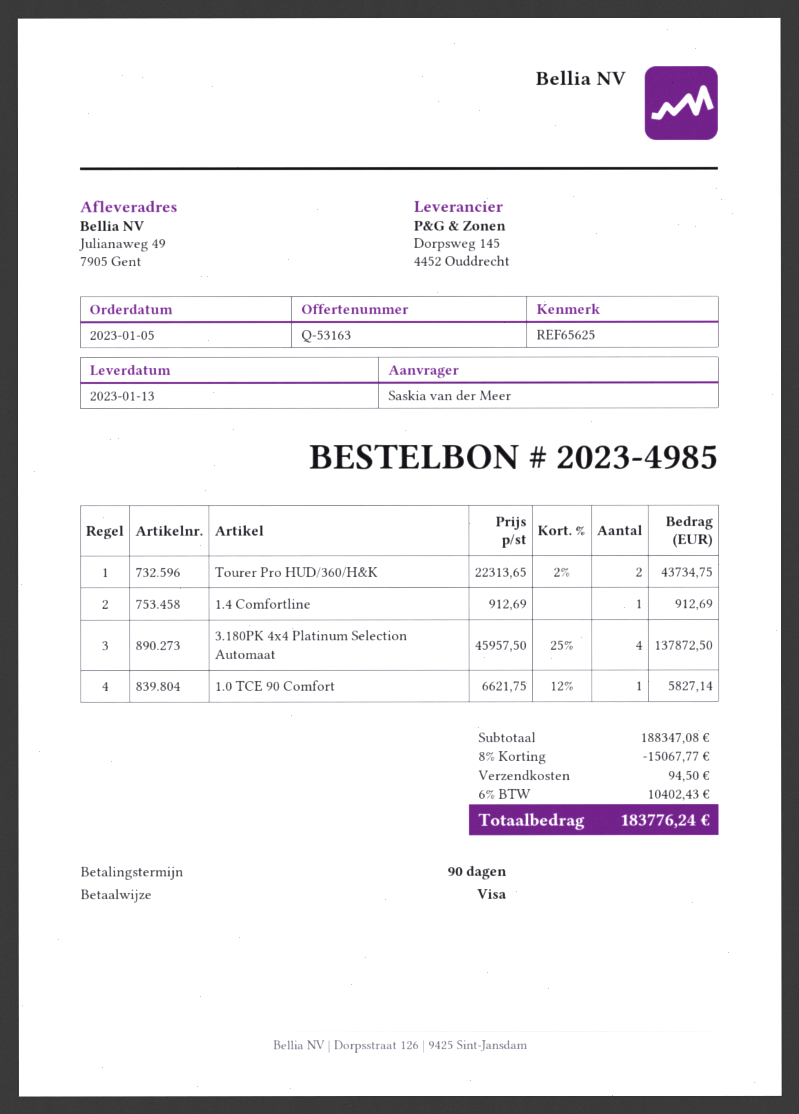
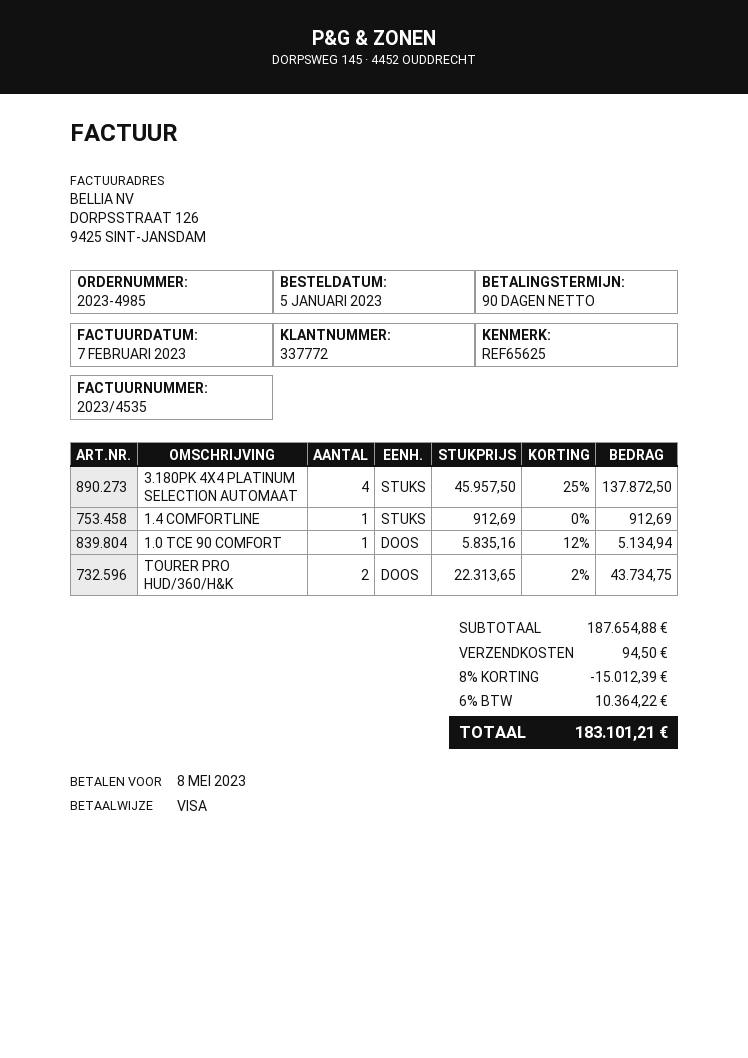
1.0 TCE 90 Comfort: 1 x 6621.75 - 12% = 5827.14 -> 1 x 5835.16 - 12% = 5134.94
subtotal: 188347.08 -> 187654.88
discount: 8% = 15067.77 -> 8% = 15012.39
tax: 6% = 10402.43 -> 6% = 10364.22
total: 183776.24 -> 183101.21

